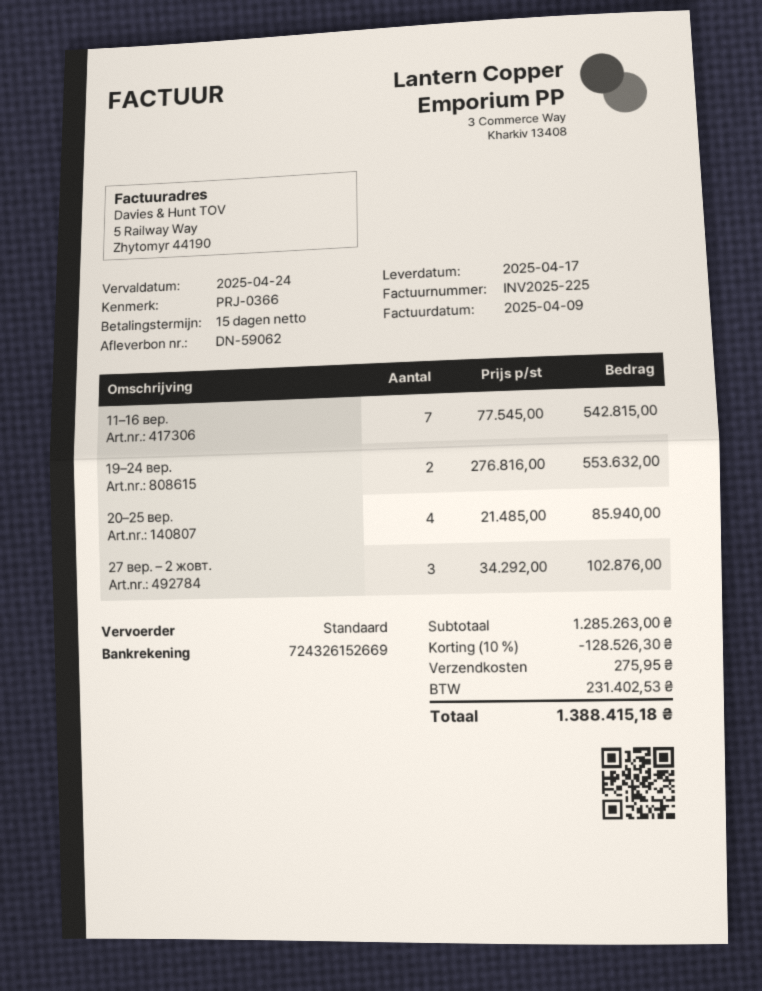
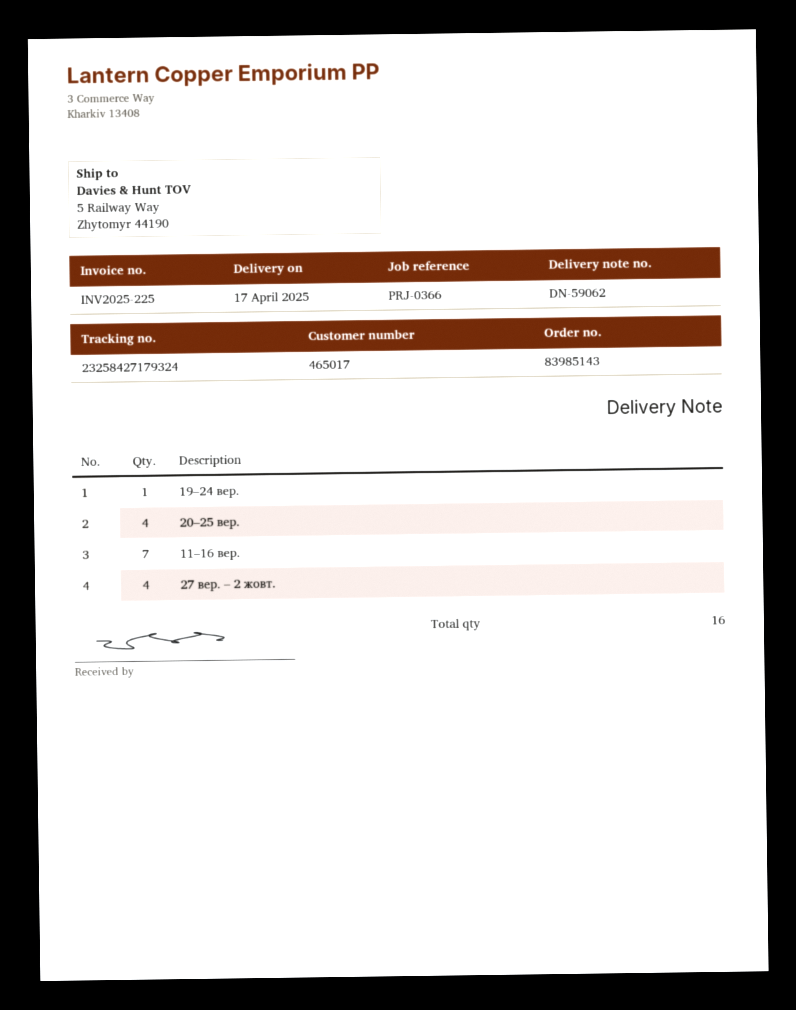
19–24 вер.: 2 -> 1
27 вер. – 2 жовт.: 3 -> 4

